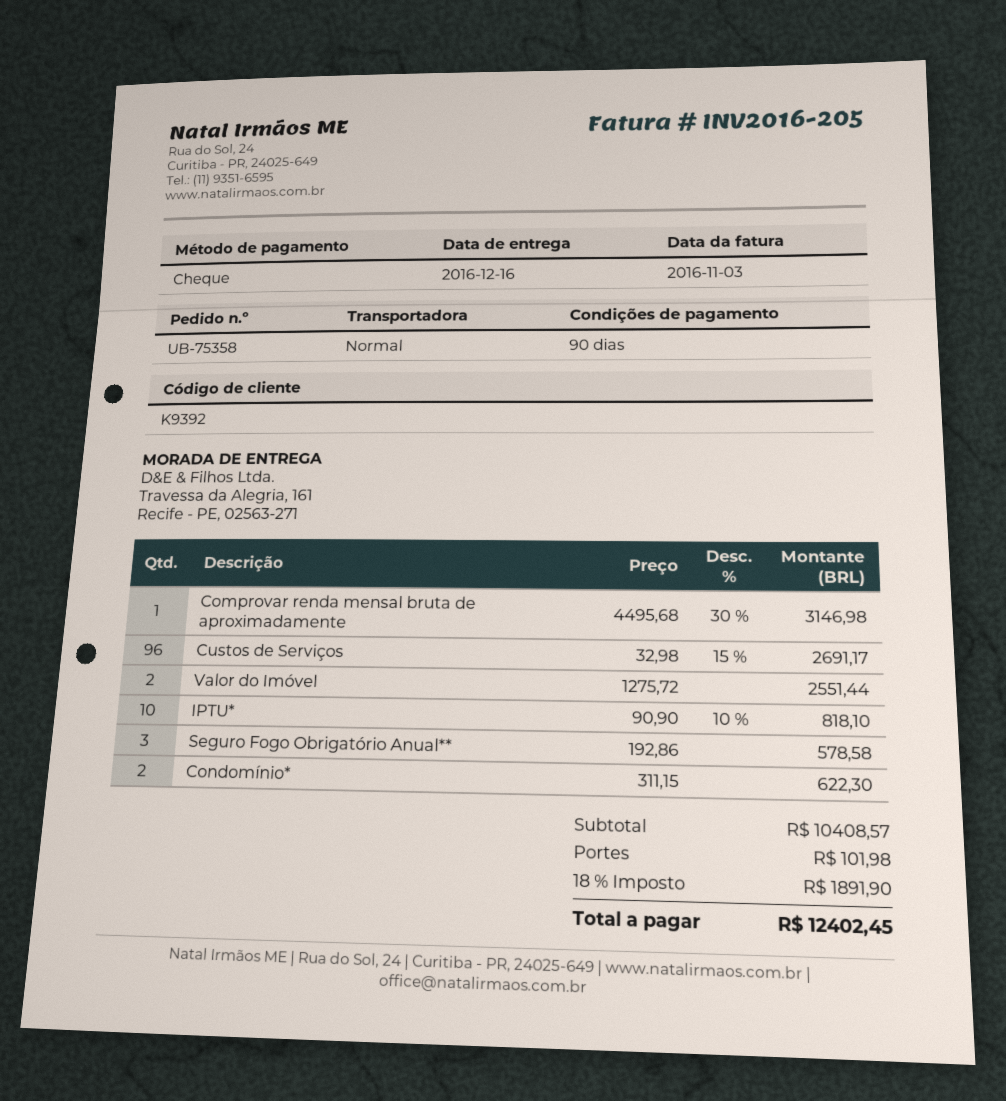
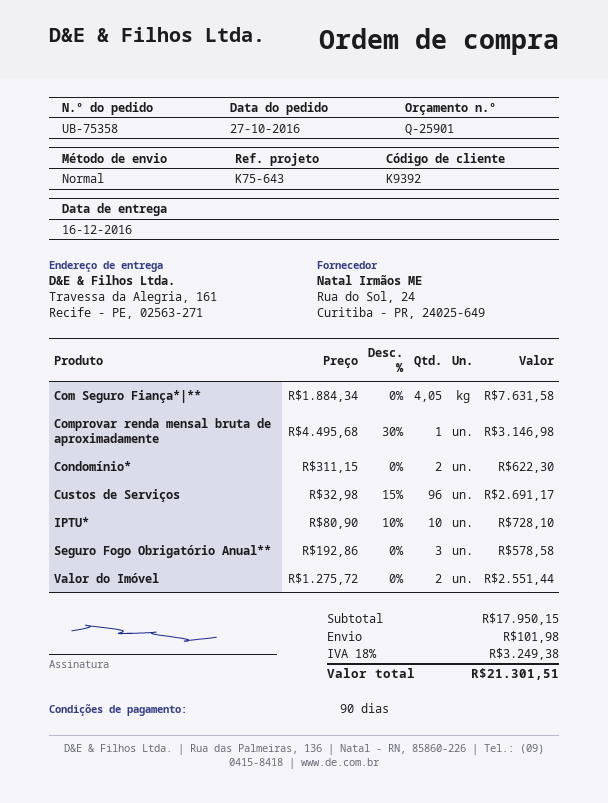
IPTU*: 10 x 90.90 - 10% = 818.10 -> 10 x 80.90 - 10% = 728.10
Com Seguro Fiança*|**: none -> 4.05 x 1884.34 = 7631.58
subtotal: 10408.57 -> 17950.15
tax: 18% = 1891.90 -> 18% = 3249.38
total: 12402.45 -> 21301.51

